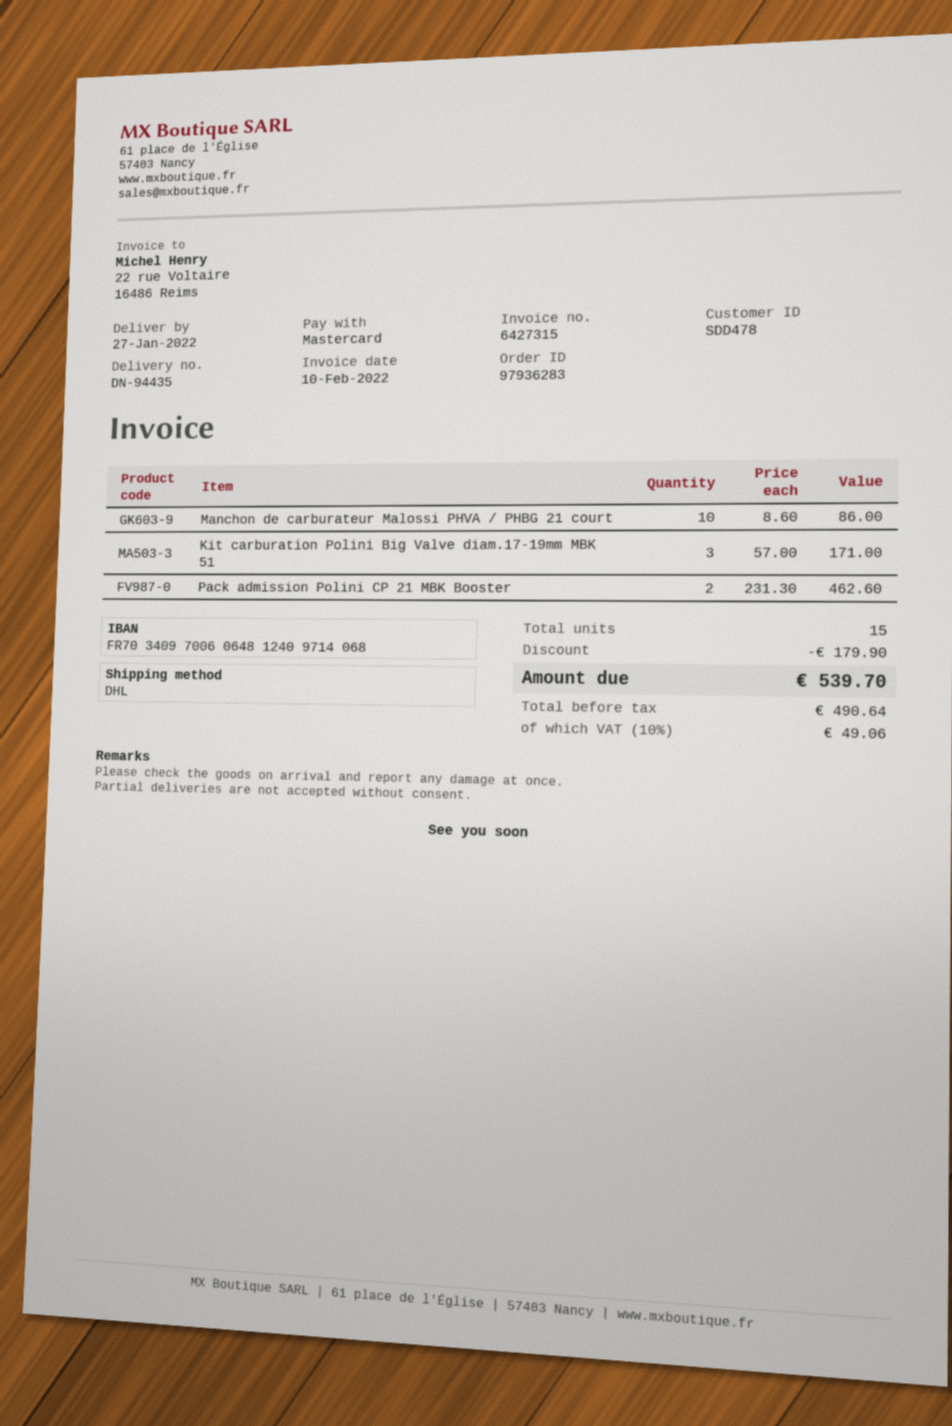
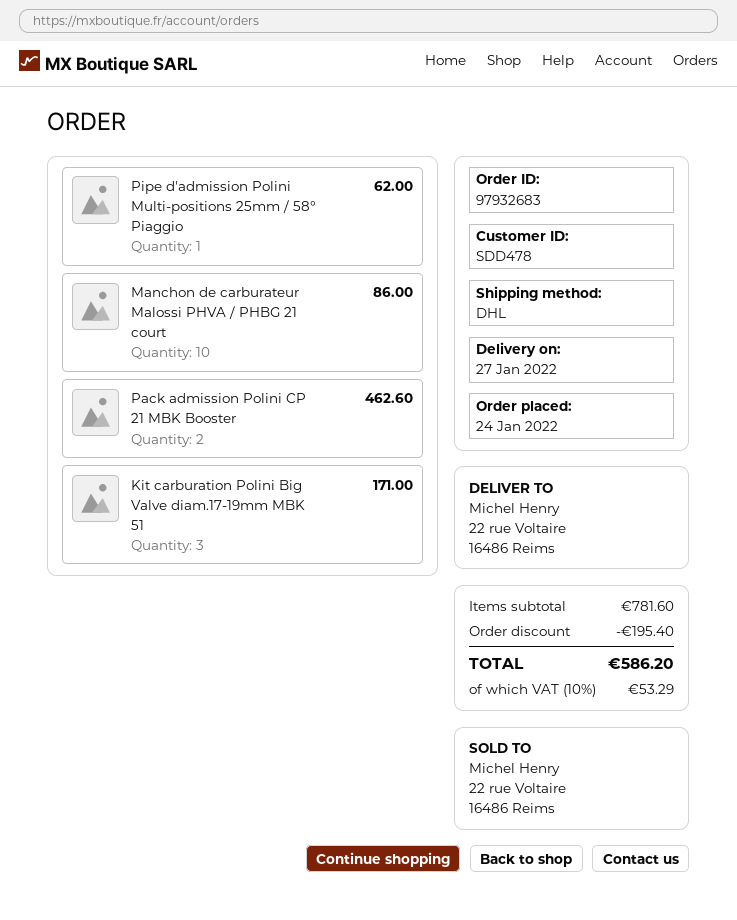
order number: 97936283 -> 97932683
Pipe d'admission Polini Multi-positions 25mm / 58° Piaggio: none -> 1 for 62.00
discount: 179.90 -> 195.40
tax: 10% = 49.06 -> 10% = 53.29
total: 539.70 -> 586.20

